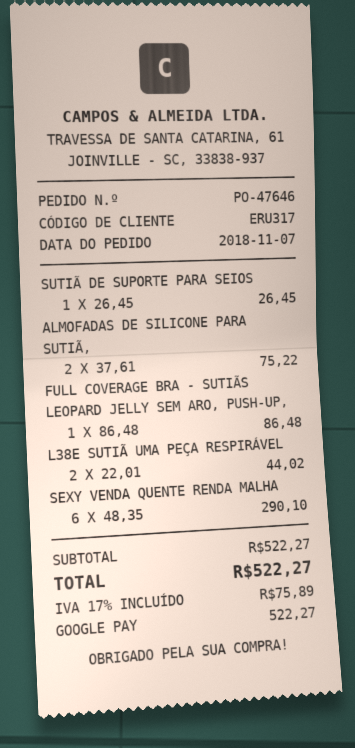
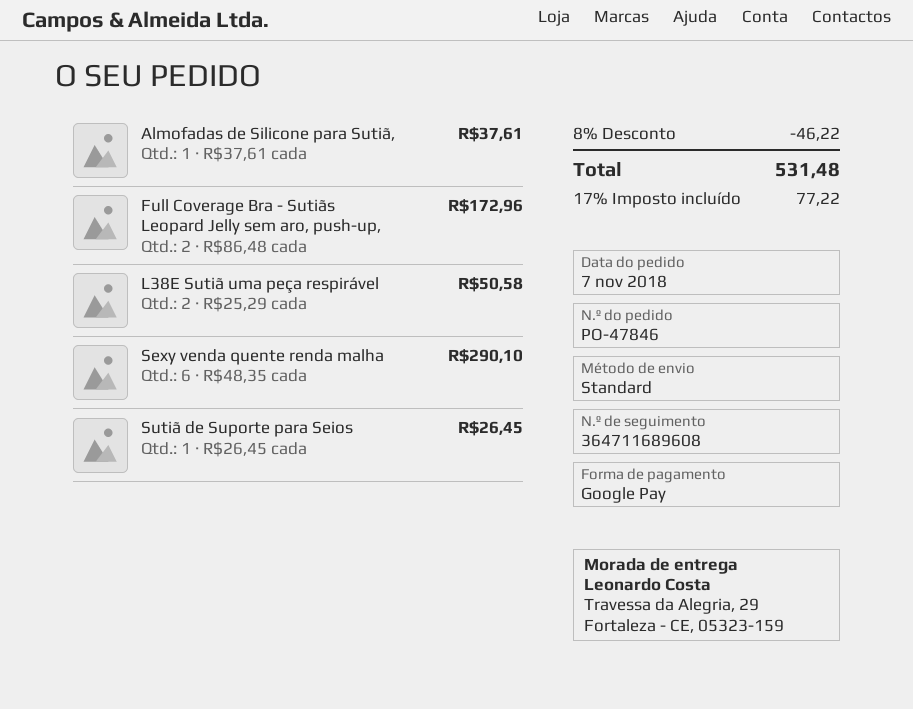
order number: PO-47646 -> PO-47846
ALMOFADAS DE SILICONE PARA SUTIÃ,: 2 x 37.61 = 75.22 -> 1 x 37.61 = 37.61
FULL COVERAGE BRA - SUTIÃS LEOPARD JELLY SEM ARO, PUSH-UP,: 1 x 86.48 = 86.48 -> 2 x 86.48 = 172.96
L38E SUTIÃ UMA PEÇA RESPIRÁVEL: 2 x 22.01 = 44.02 -> 2 x 25.29 = 50.58
discount: none -> 8% = 46.22
tax: 17% = 75.89 -> 17% = 77.22
total: 522.27 -> 531.48

